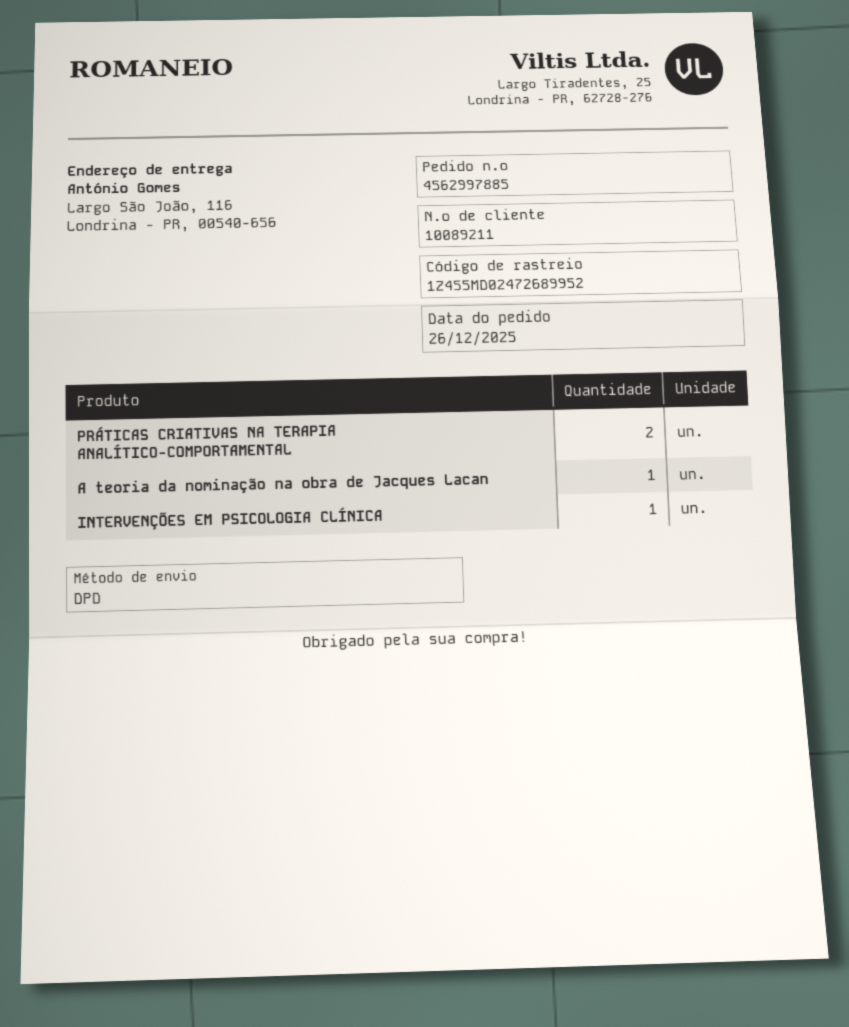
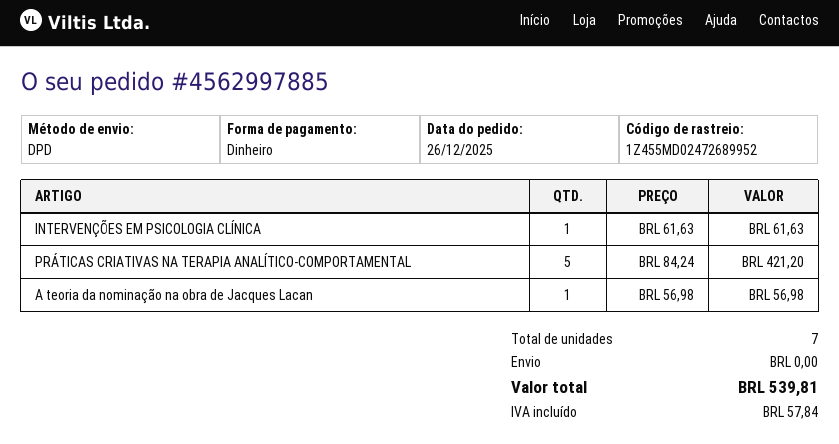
PRÁTICAS CRIATIVAS NA TERAPIA ANALÍTICO-COMPORTAMENTAL: 2 -> 5

